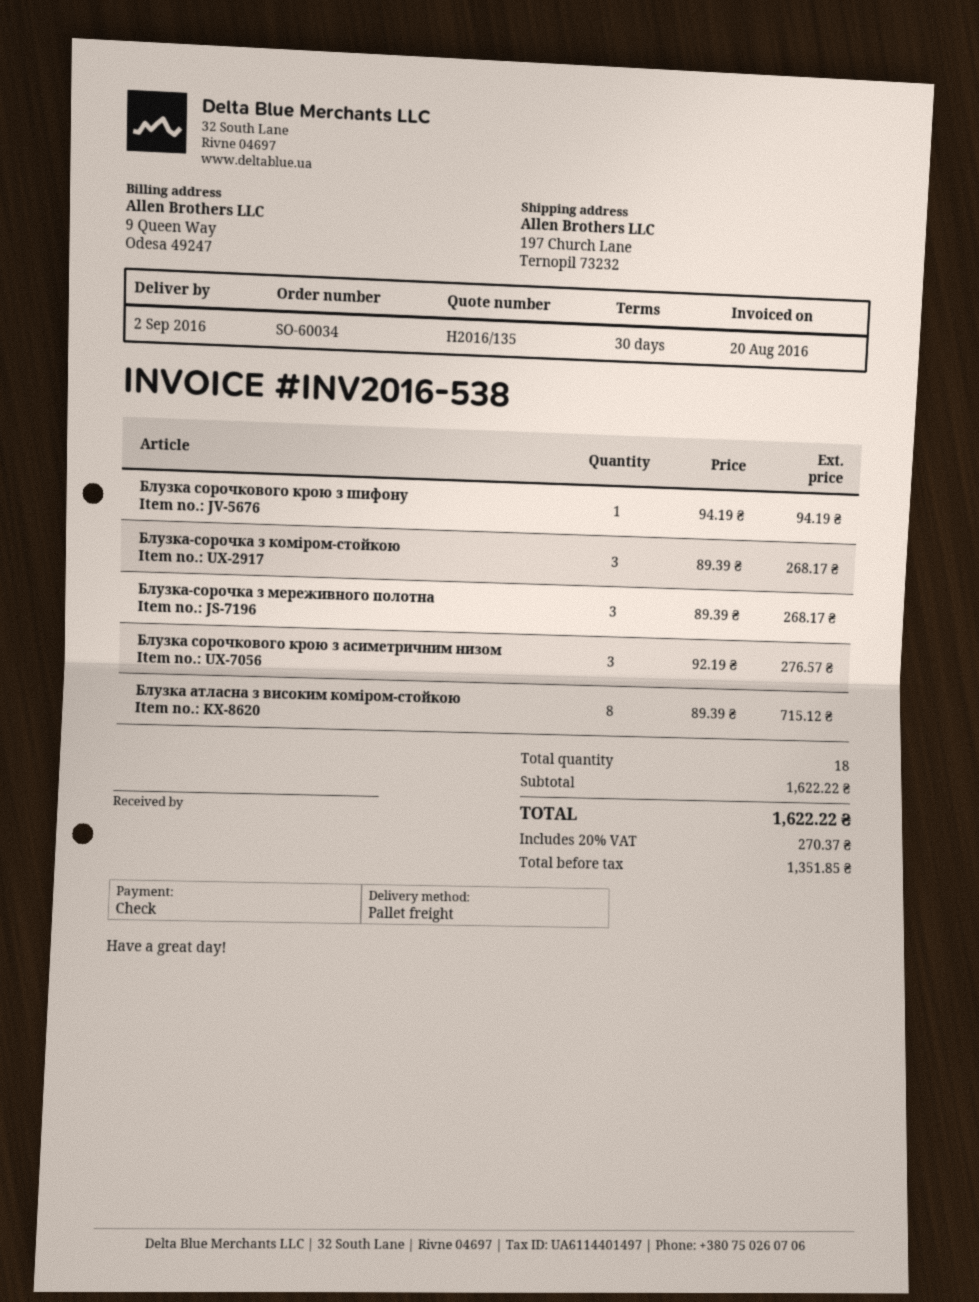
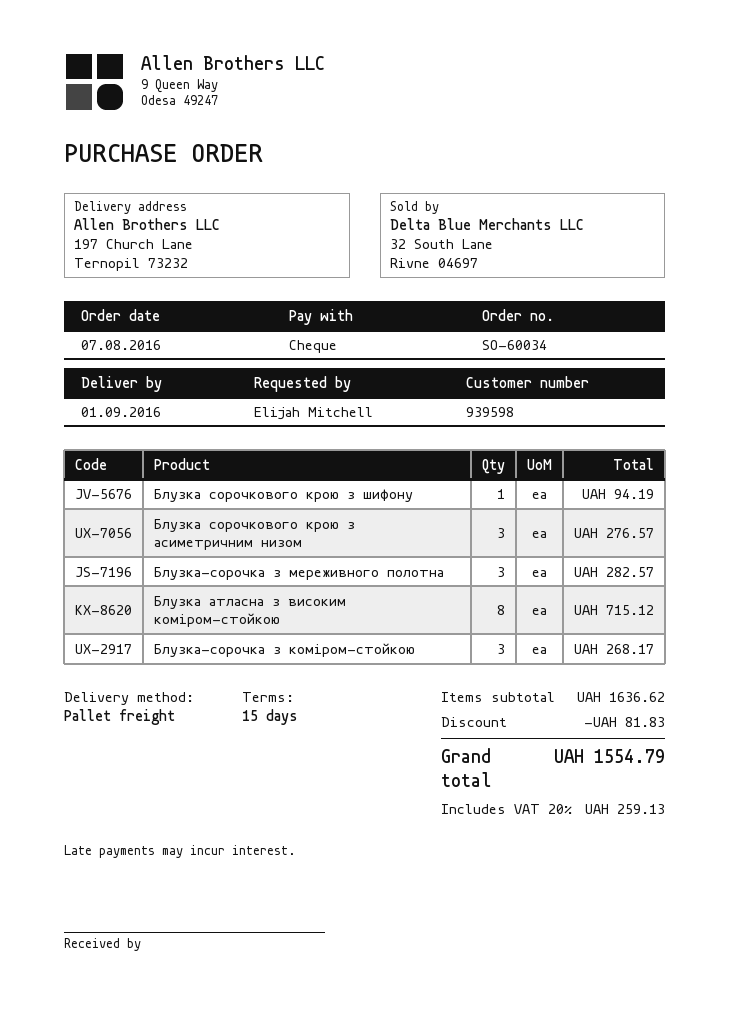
delivery date: 2016-09-02 -> 2016-09-01
payment terms: 30 days -> 15 days
Блузка-сорочка з мереживного полотна: 3 for 268.17 -> 3 for 282.57
subtotal: 1622.22 -> 1636.62
discount: none -> 81.83
tax: 20% = 270.37 -> 20% = 259.13
total: 1622.22 -> 1554.79

